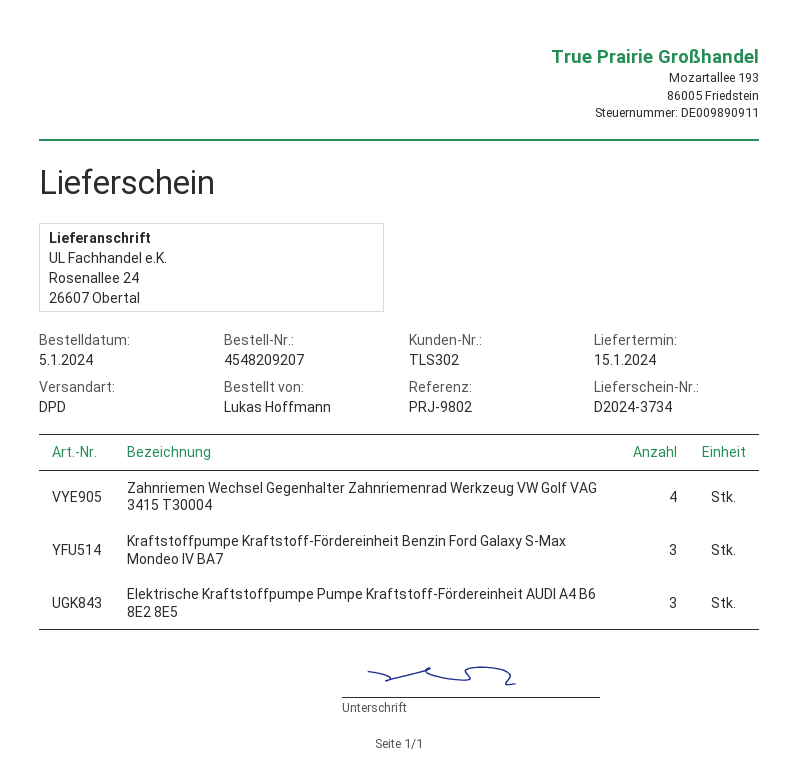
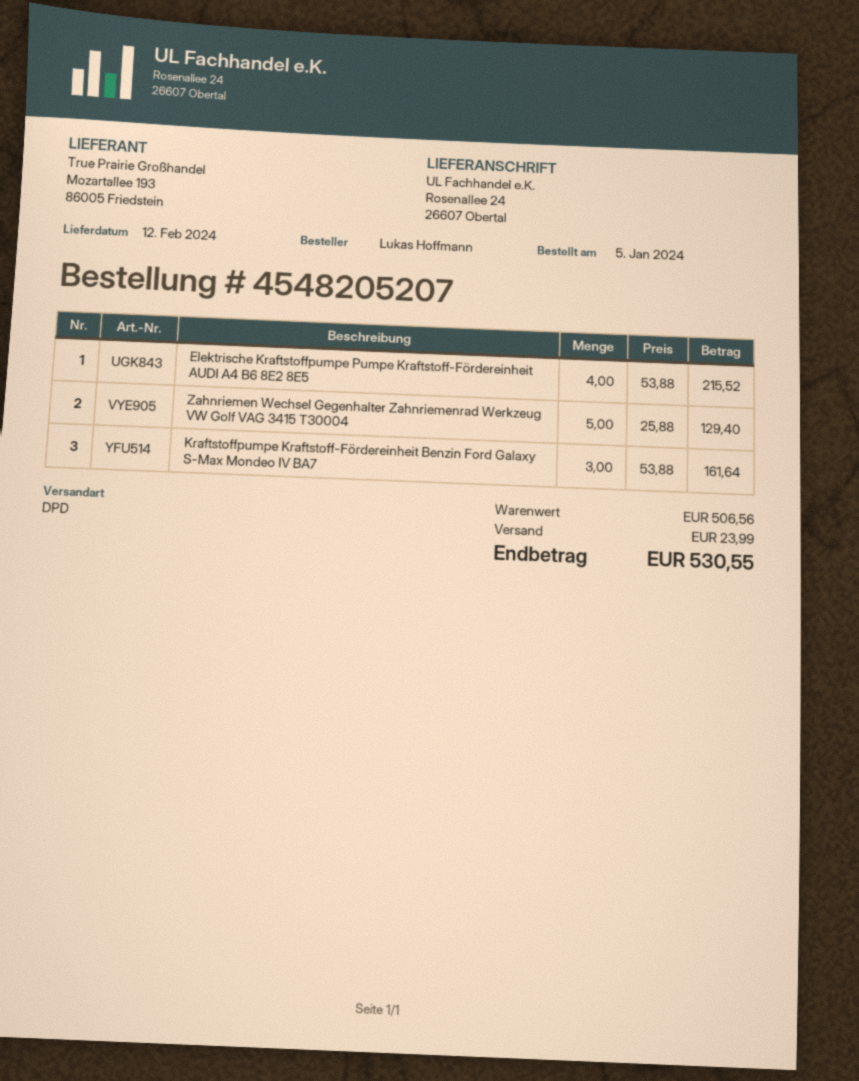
order number: 4548209207 -> 4548205207
delivery date: 2024-01-15 -> 2024-02-12
Zahnriemen Wechsel Gegenhalter Zahnriemenrad Werkzeug VW Golf VAG 3415 T30004: 4 -> 5
Elektrische Kraftstoffpumpe Pumpe Kraftstoff-Fördereinheit AUDI A4 B6 8E2 8E5: 3 -> 4

